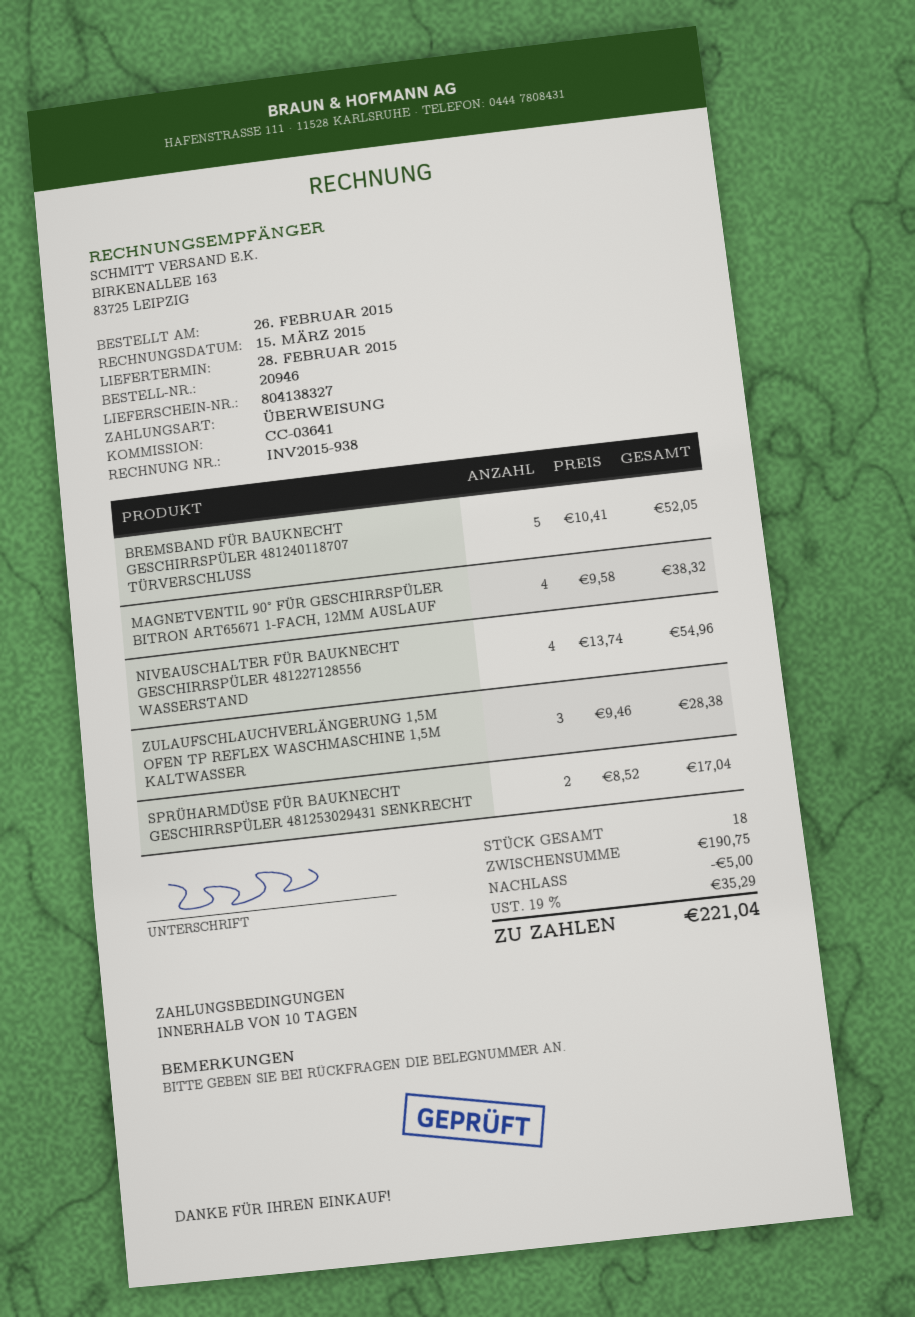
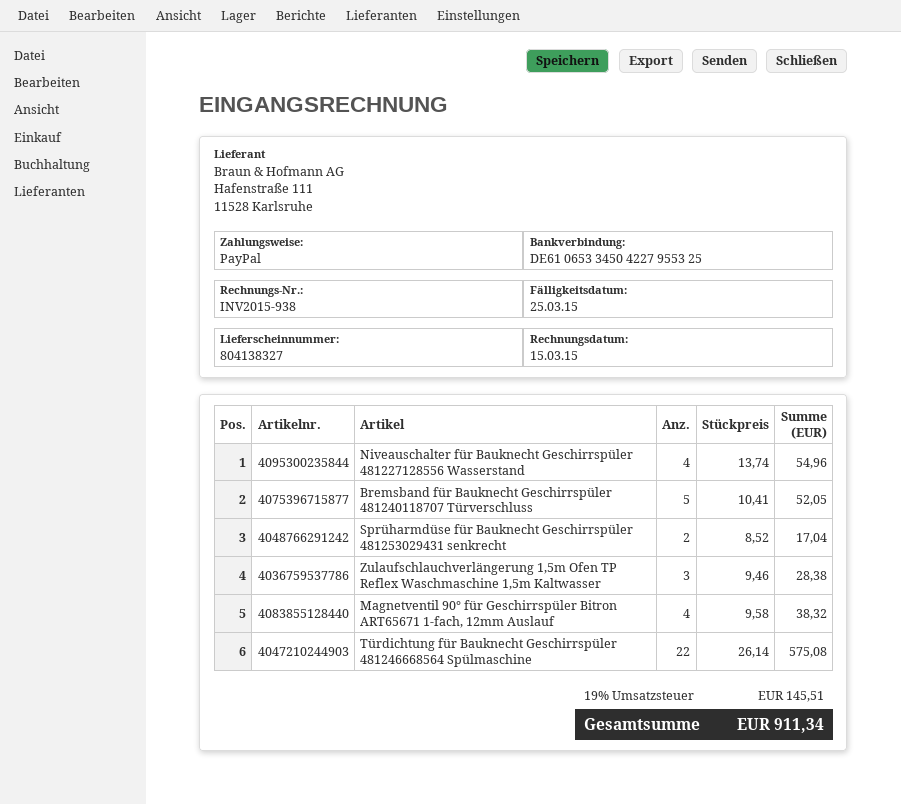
payment method: bank transfer -> PayPal
Türdichtung für Bauknecht Geschirrspüler 481246668564 Spülmaschine: none -> 22 x 26.14 = 575.08
discount: 5.00 -> none
tax: 19% = 35.29 -> 19% = 145.51
total: 221.04 -> 911.34

